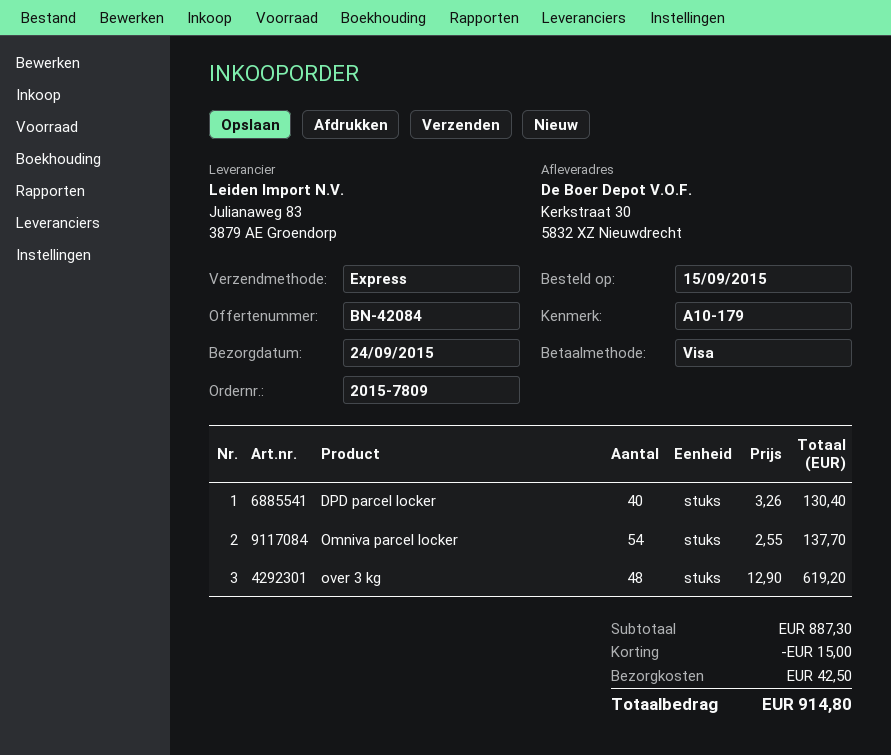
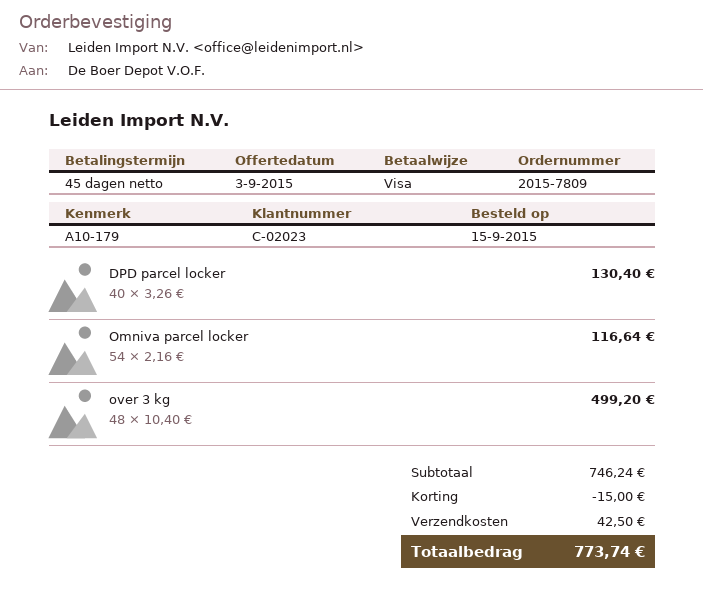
Omniva parcel locker: 54 x 2.55 = 137.70 -> 54 x 2.16 = 116.64
over 3 kg: 48 x 12.90 = 619.20 -> 48 x 10.40 = 499.20
subtotal: 887.30 -> 746.24
total: 914.80 -> 773.74

